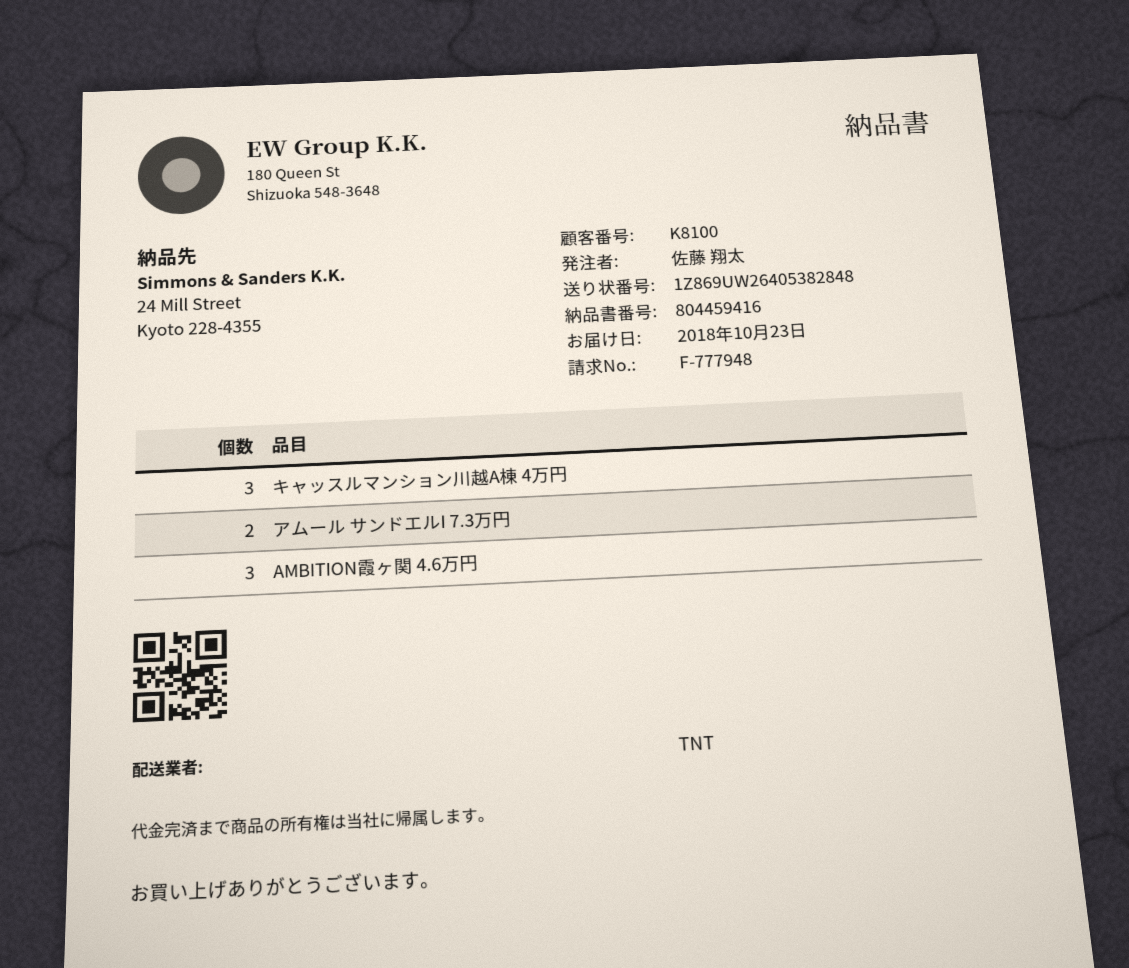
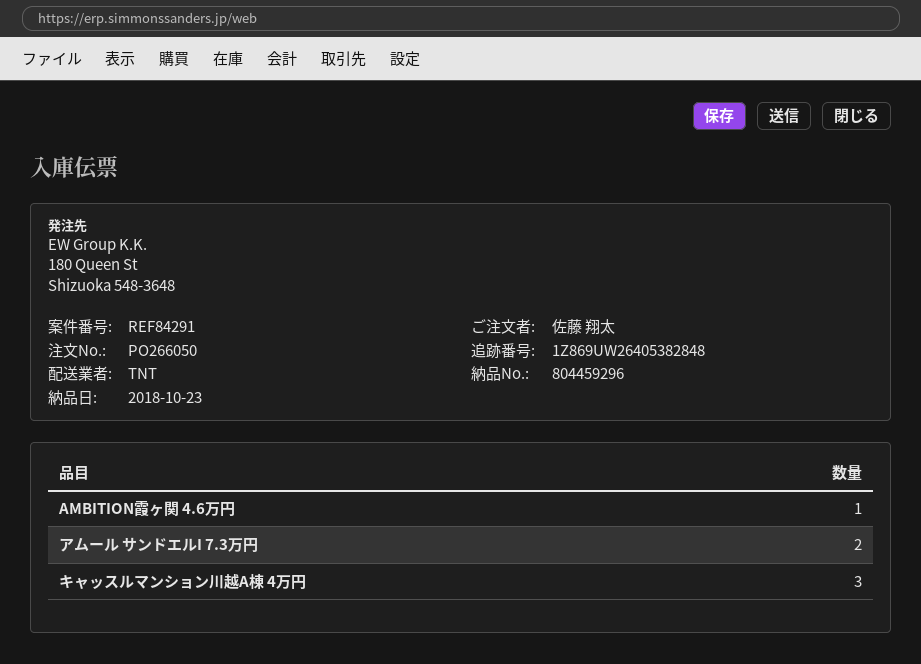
delivery note number: 804459416 -> 804459296
AMBITION霞ヶ関 4.6万円: 3 -> 1

